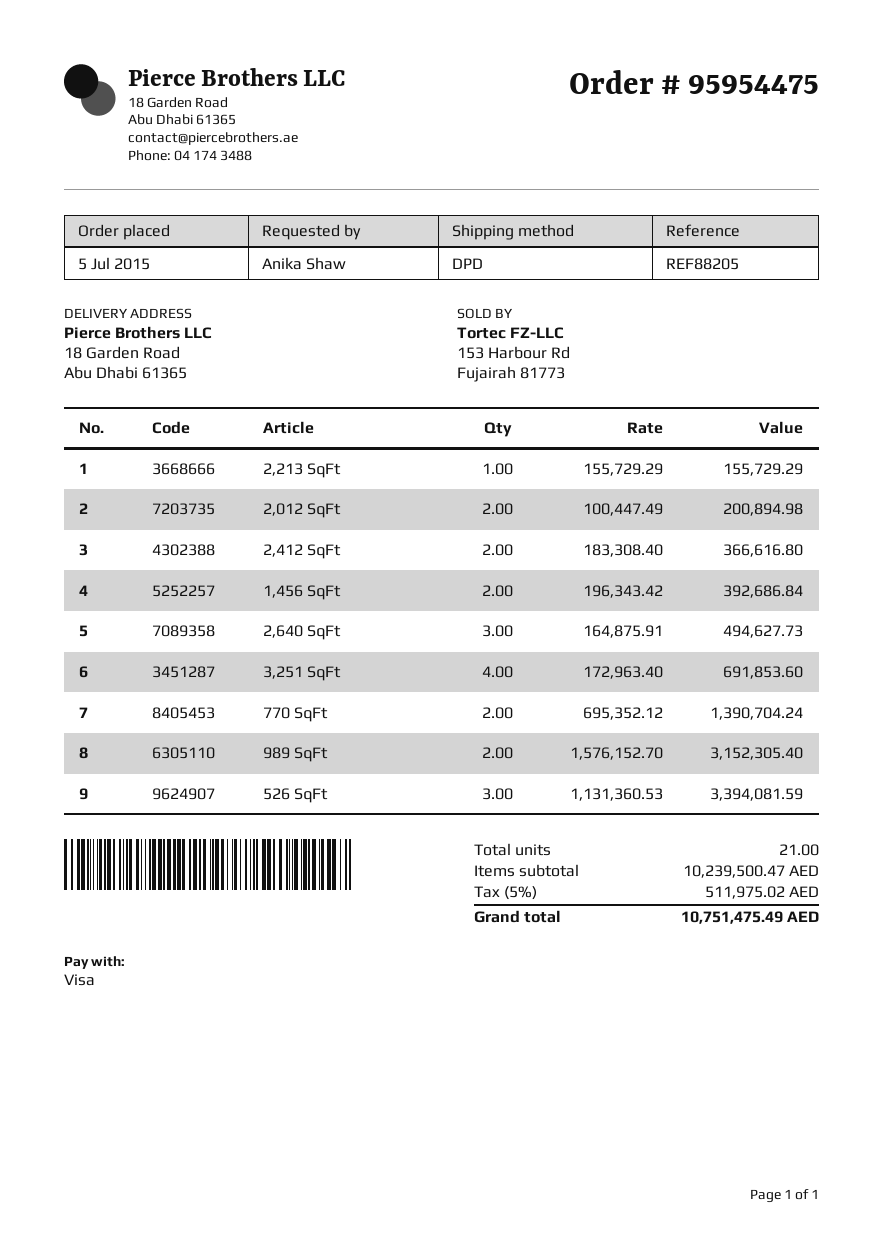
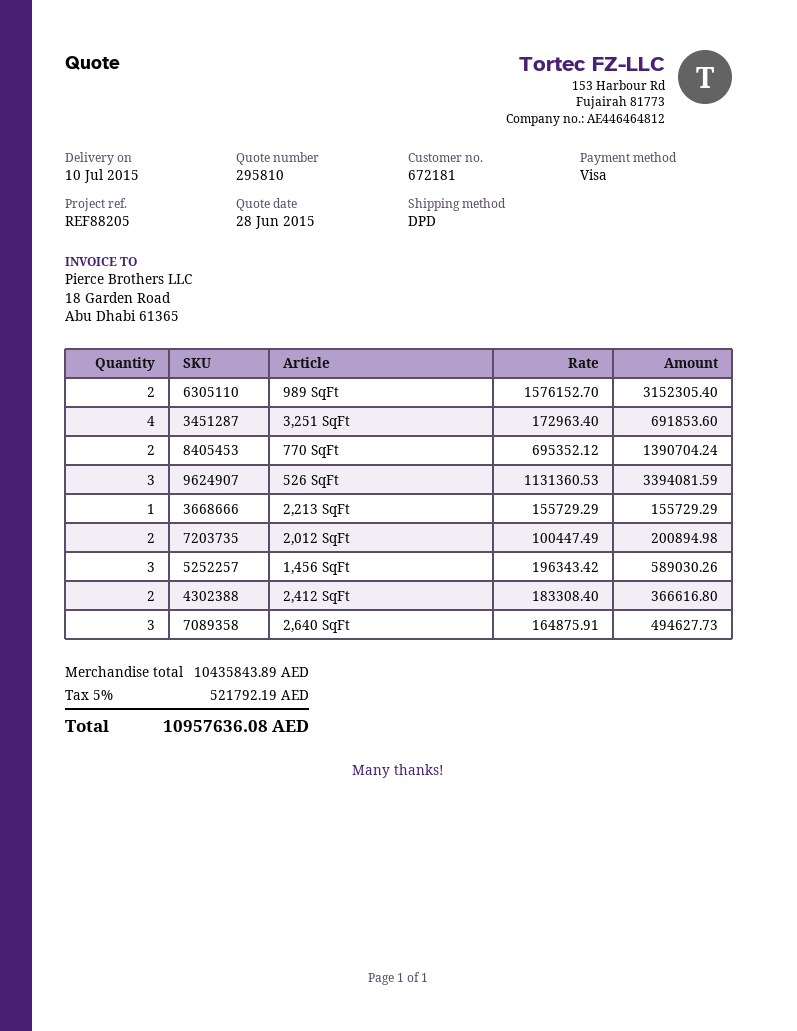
1,456 SqFt: 2 x 196343.42 = 392686.84 -> 3 x 196343.42 = 589030.26
subtotal: 10239500.47 -> 10435843.89
tax: 5% = 511975.02 -> 5% = 521792.19
total: 10751475.49 -> 10957636.08

